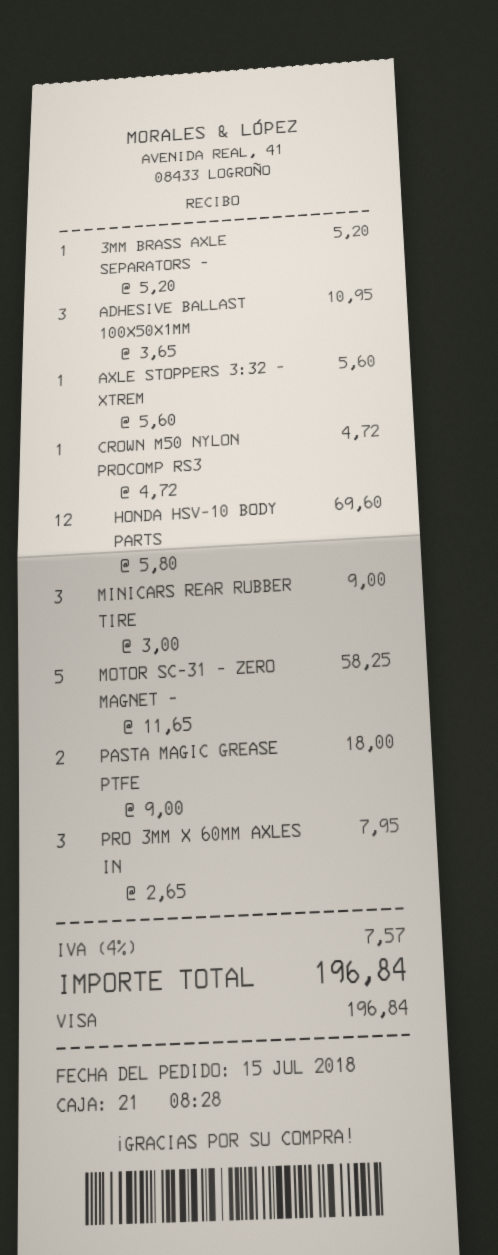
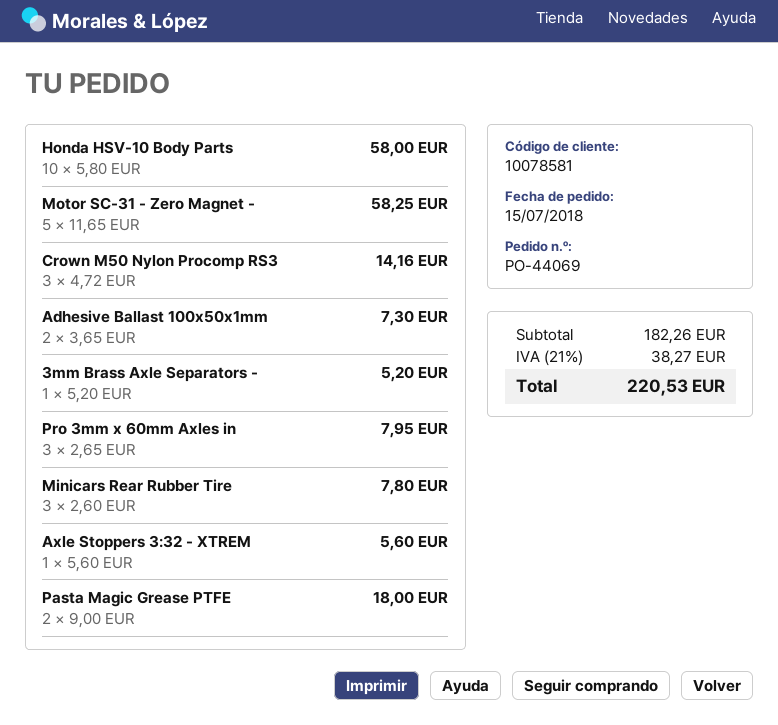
ADHESIVE BALLAST 100X50X1MM: 3 x 3.65 = 10.95 -> 2 x 3.65 = 7.30
CROWN M50 NYLON PROCOMP RS3: 1 x 4.72 = 4.72 -> 3 x 4.72 = 14.16
HONDA HSV-10 BODY PARTS: 12 x 5.80 = 69.60 -> 10 x 5.80 = 58.00
MINICARS REAR RUBBER TIRE: 3 x 3.00 = 9.00 -> 3 x 2.60 = 7.80
tax: 4% = 7.57 -> 21% = 38.27
total: 196.84 -> 220.53

